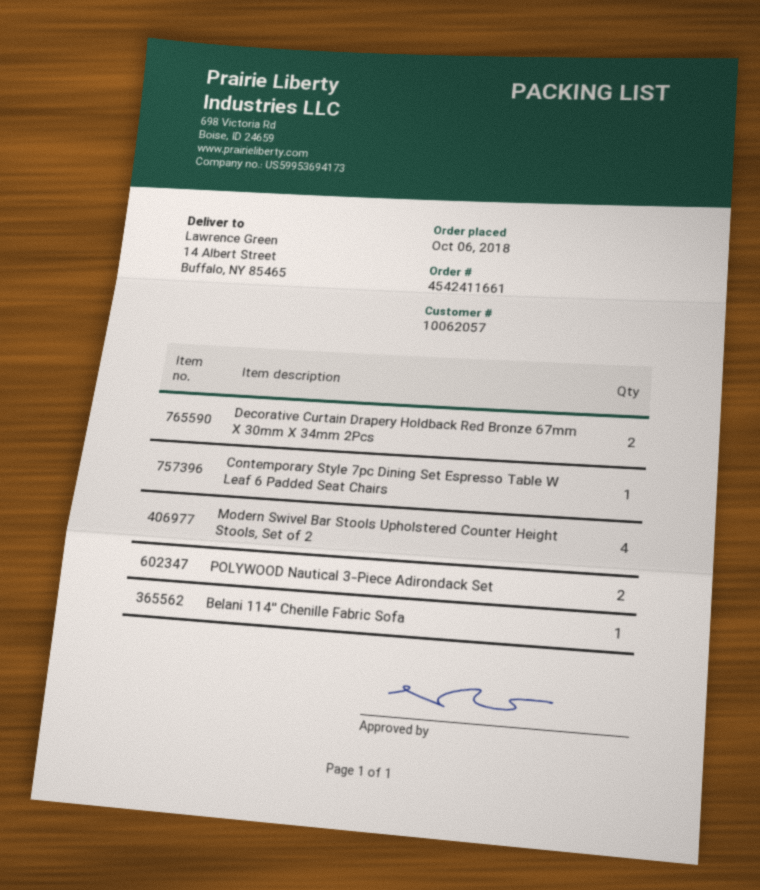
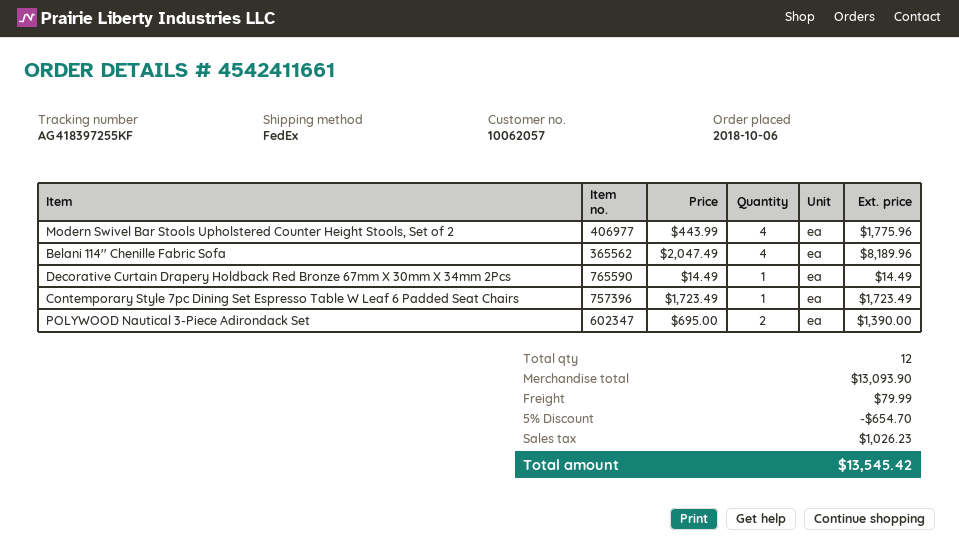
Decorative Curtain Drapery Holdback Red Bronze 67mm X 30mm X 34mm 2Pcs: 2 -> 1
Belani 114'' Chenille Fabric Sofa: 1 -> 4

